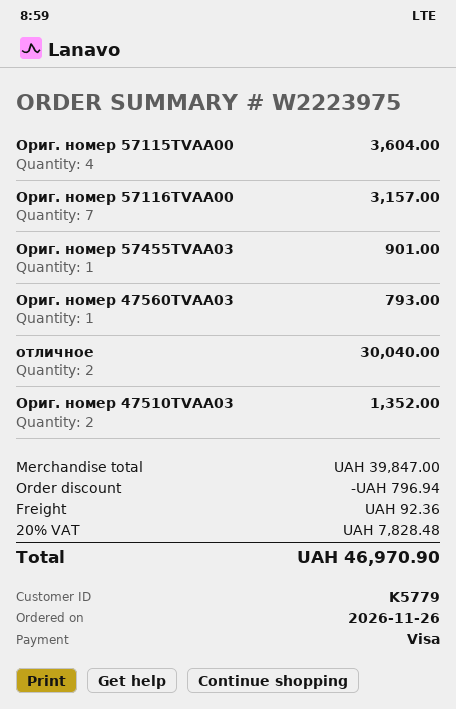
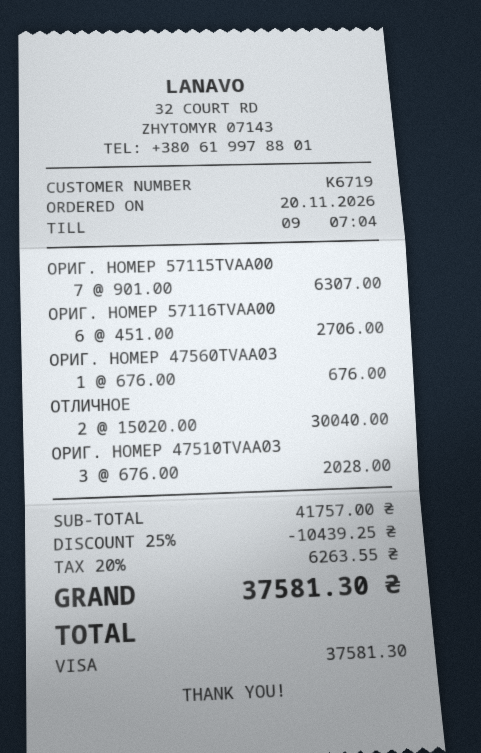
order date: 2026-11-26 -> 2026-11-20
customer number: K5779 -> K6719
Ориг. номер 57115TVAA00: 4 for 3604.00 -> 7 for 6307.00
Ориг. номер 57116TVAA00: 7 for 3157.00 -> 6 for 2706.00
Ориг. номер 57455TVAA03: 1 for 901.00 -> none
Ориг. номер 47560TVAA03: 1 for 793.00 -> 1 for 676.00
Ориг. номер 47510TVAA03: 2 for 1352.00 -> 3 for 2028.00
subtotal: 39847.00 -> 41757.00
discount: 796.94 -> 10439.25
shipping: 92.36 -> none
tax: 20% = 7828.48 -> 20% = 6263.55
total: 46970.90 -> 37581.30

